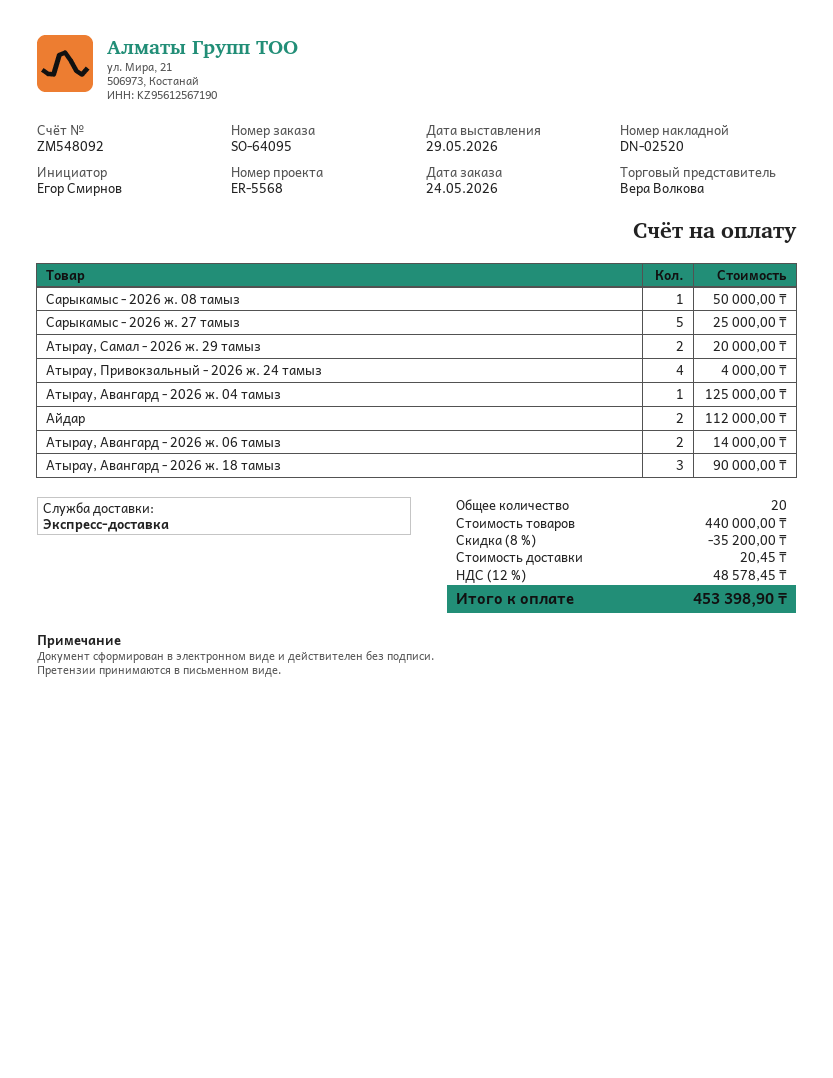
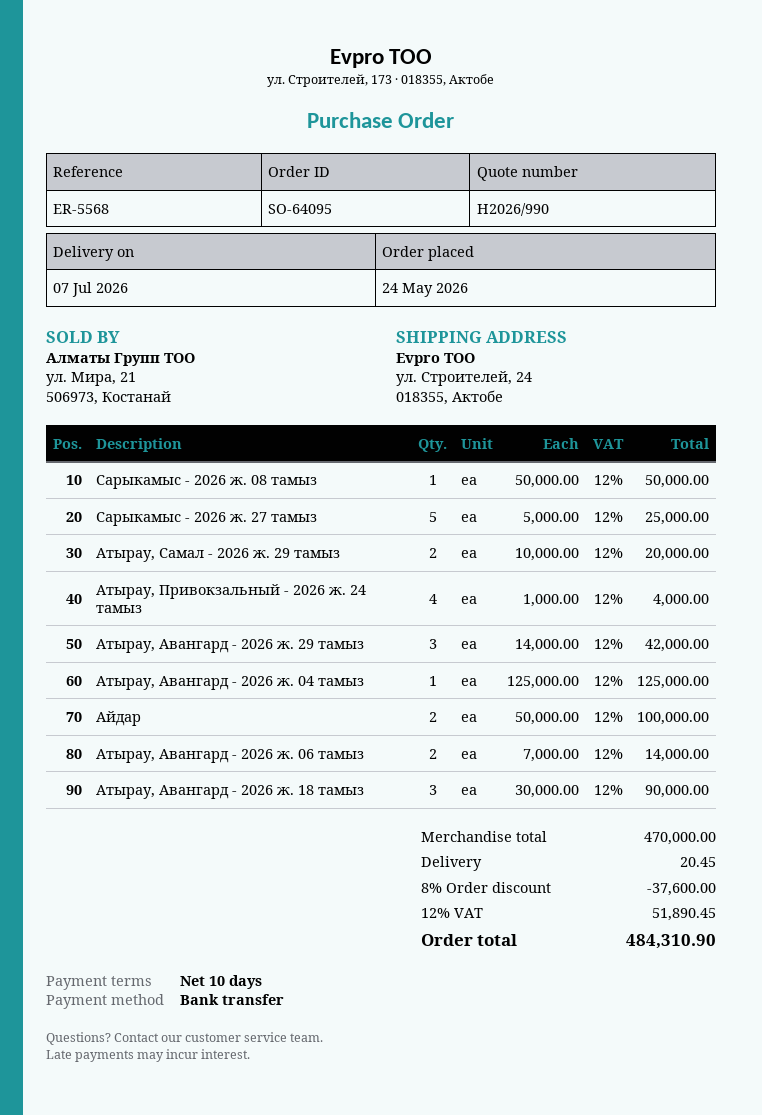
Айдар: 2 for 112000.00 -> 2 for 100000.00
Атырау, Авангард - 2026 ж. 29 тамыз: none -> 3 for 42000.00
subtotal: 440000.00 -> 470000.00
discount: 8% = 35200.00 -> 8% = 37600.00
tax: 12% = 48578.45 -> 12% = 51890.45
total: 453398.90 -> 484310.90

